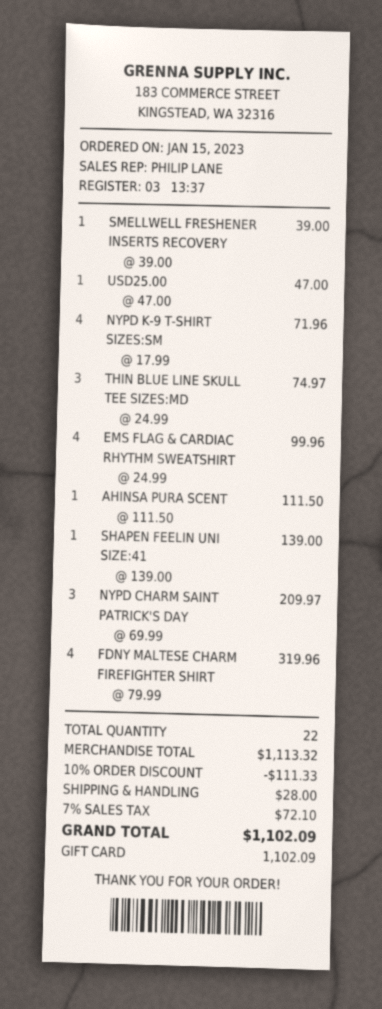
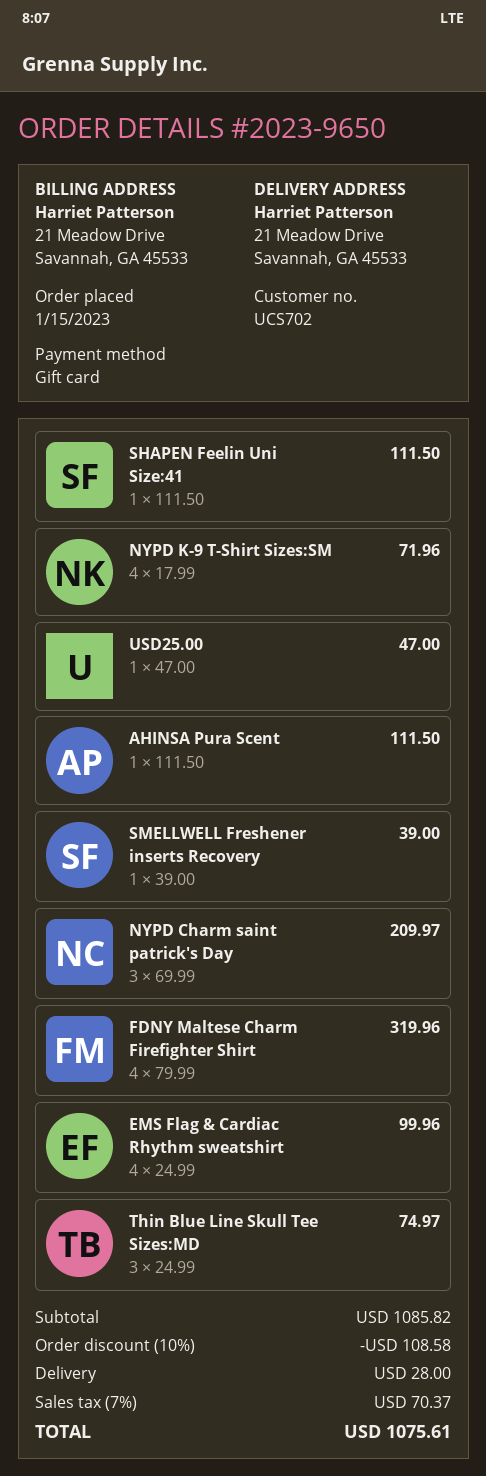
SHAPEN FEELIN UNI SIZE:41: 1 x 139.00 = 139.00 -> 1 x 111.50 = 111.50
subtotal: 1113.32 -> 1085.82
discount: 10% = 111.33 -> 10% = 108.58
tax: 7% = 72.10 -> 7% = 70.37
total: 1102.09 -> 1075.61

